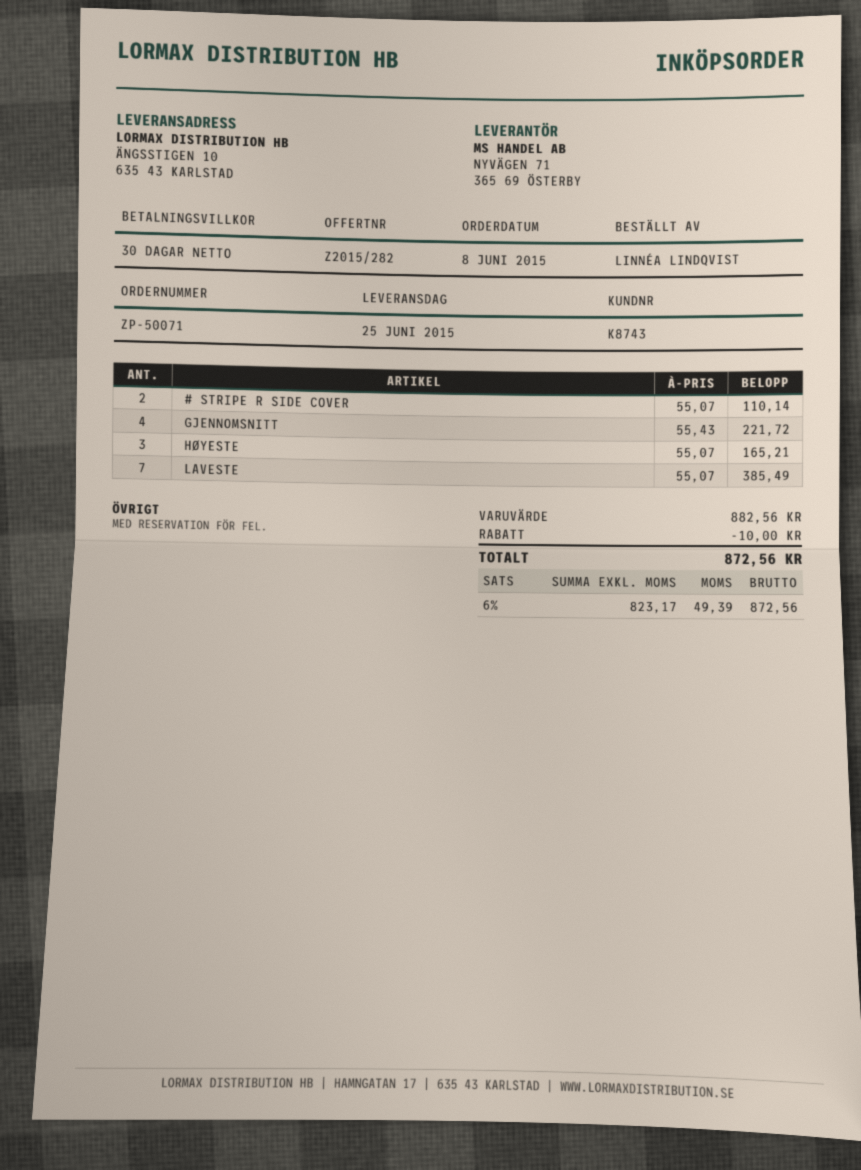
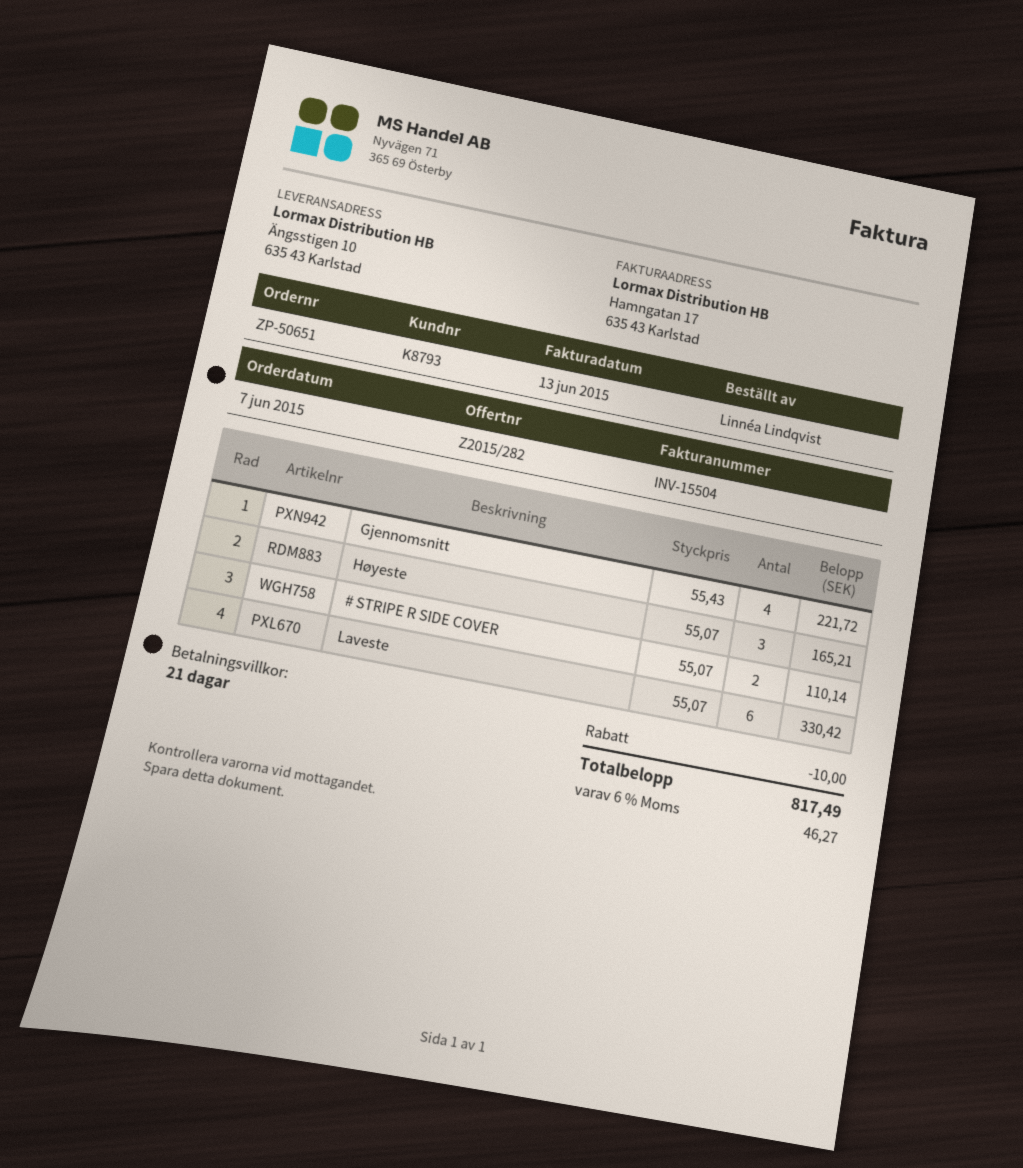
order number: ZP-50071 -> ZP-50651
order date: 2015-06-08 -> 2015-06-07
payment terms: 30 days -> 21 days
customer number: K8743 -> K8793
LAVESTE: 7 x 55.07 = 385.49 -> 6 x 55.07 = 330.42
tax: 6% = 49.39 -> 6% = 46.27
total: 872.56 -> 817.49

